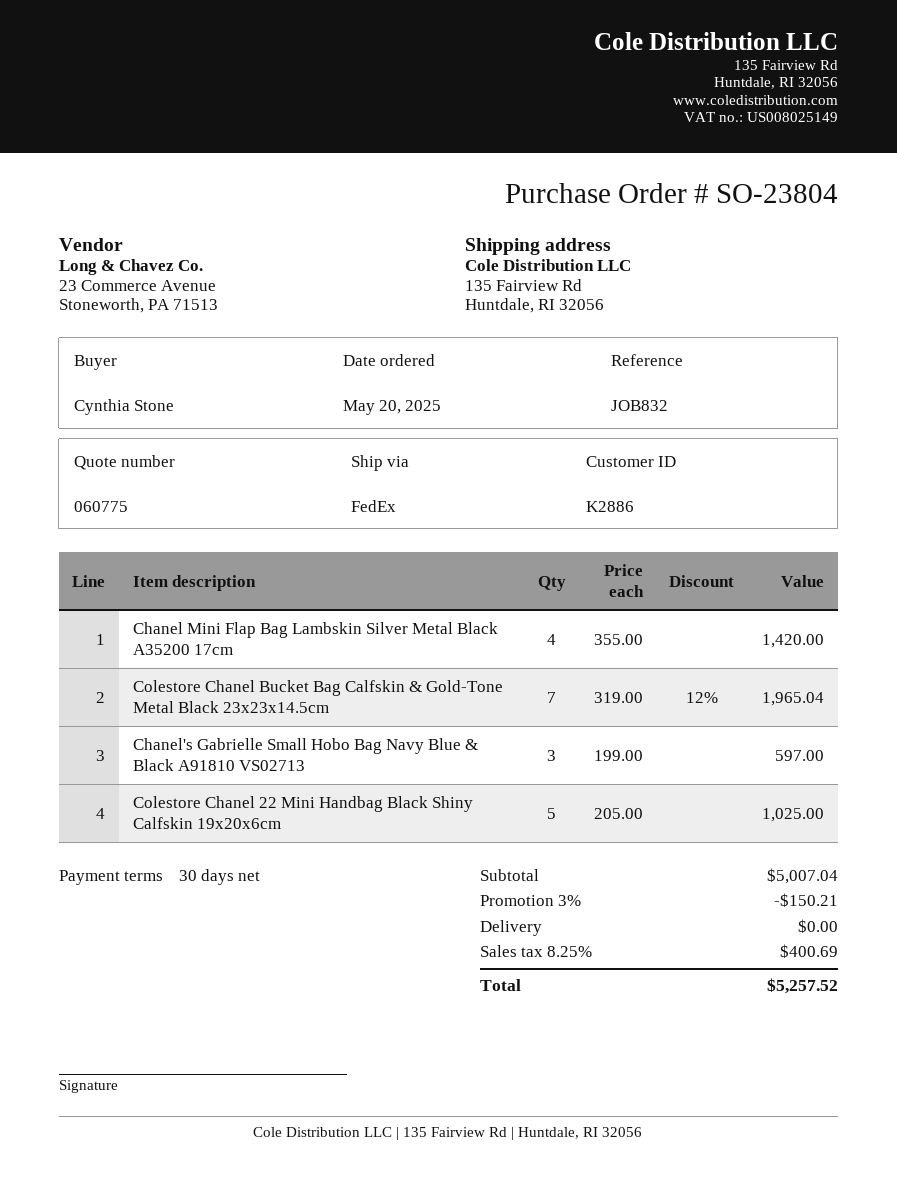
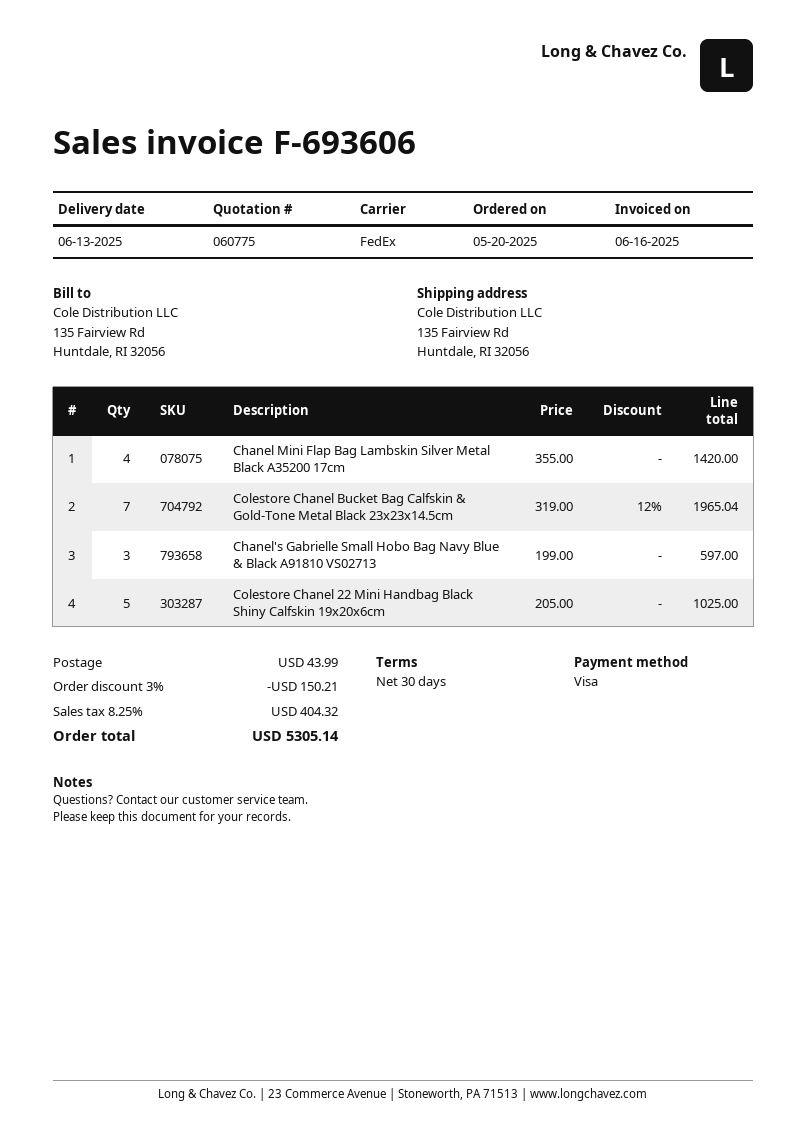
shipping: 0.00 -> 43.99
tax: 8.25% = 400.69 -> 8.25% = 404.32
total: 5257.52 -> 5305.14

